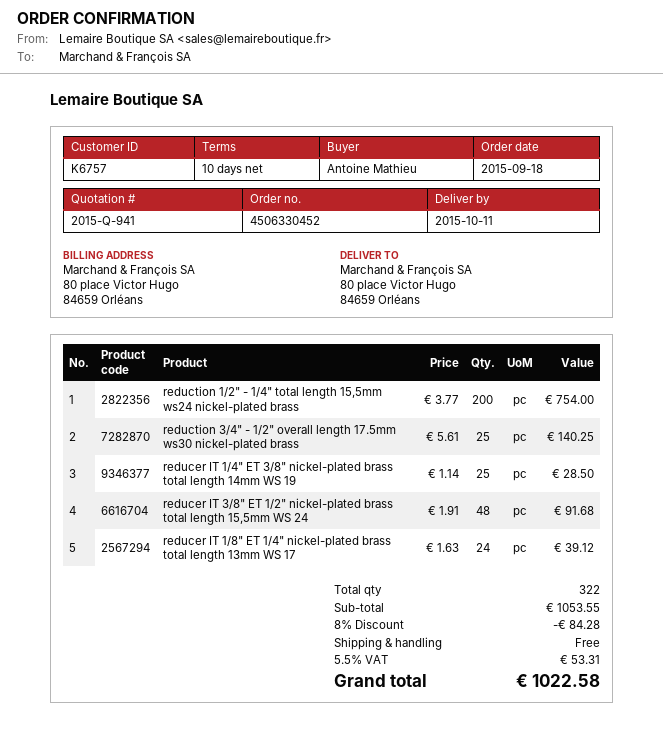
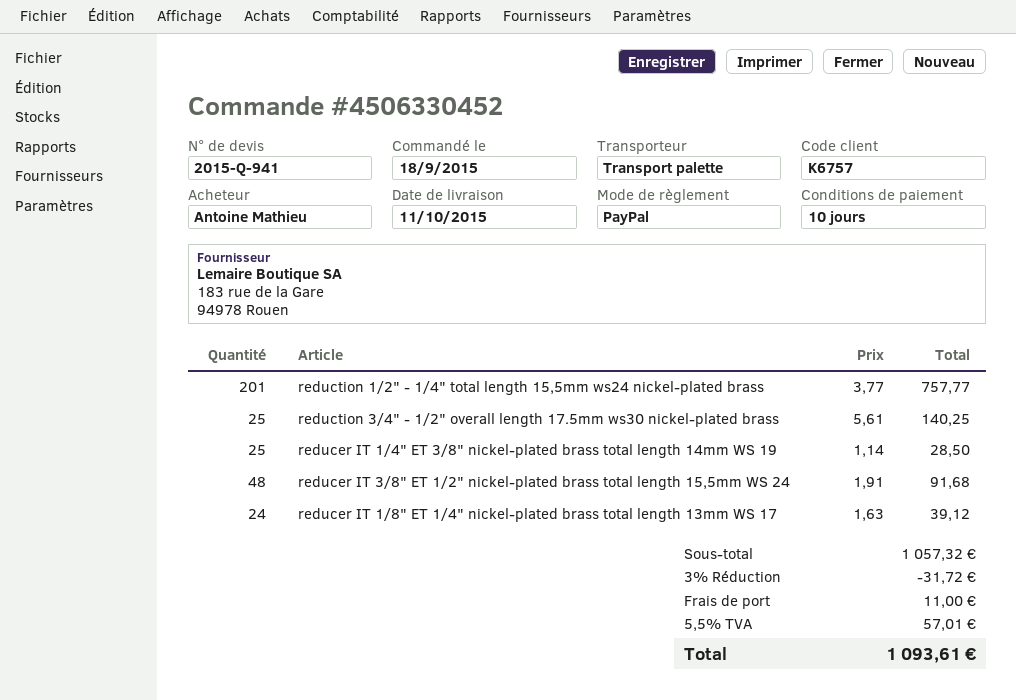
reduction 1/2" - 1/4" total length 15,5mm ws24 nickel-plated brass: 200 x 3.77 = 754.00 -> 201 x 3.77 = 757.77
subtotal: 1053.55 -> 1057.32
discount: 8% = 84.28 -> 3% = 31.72
shipping: 0.00 -> 11.00
tax: 5.5% = 53.31 -> 5.5% = 57.01
total: 1022.58 -> 1093.61

